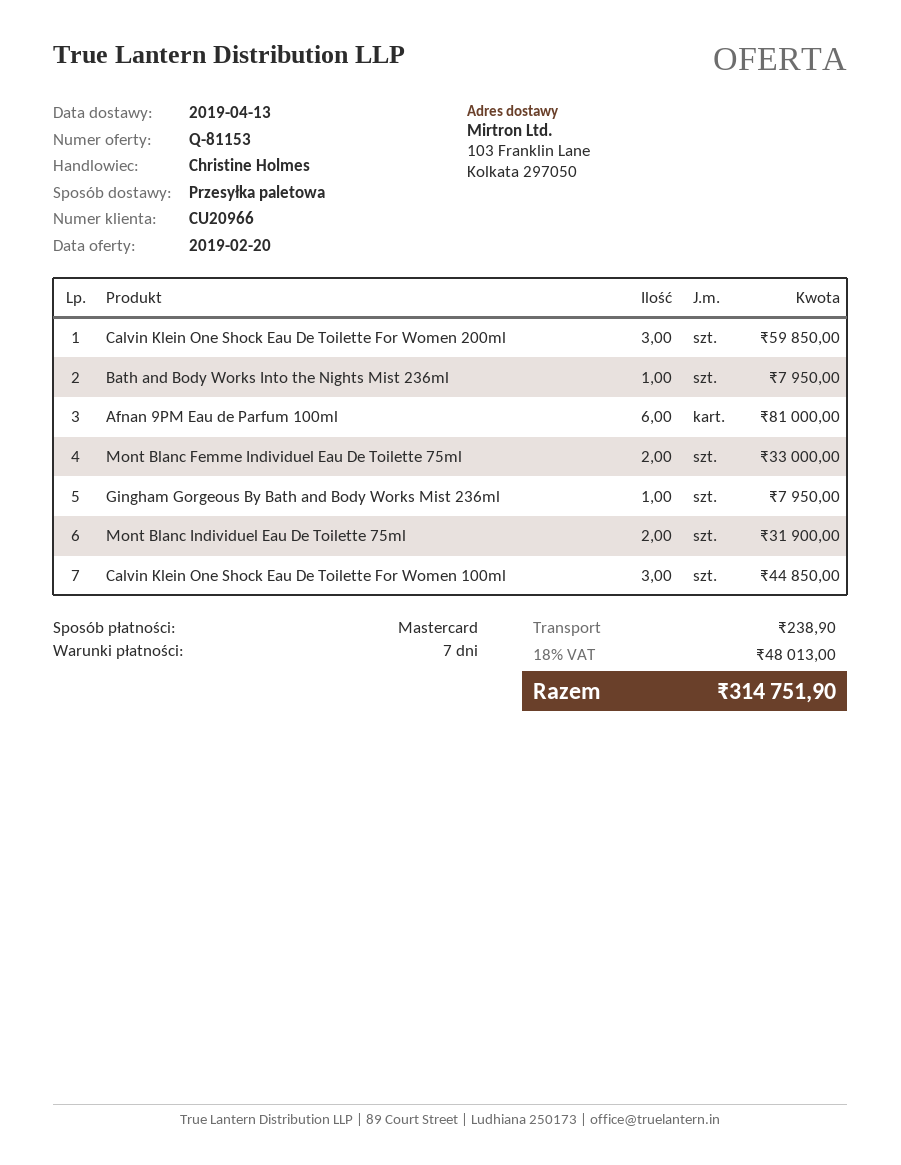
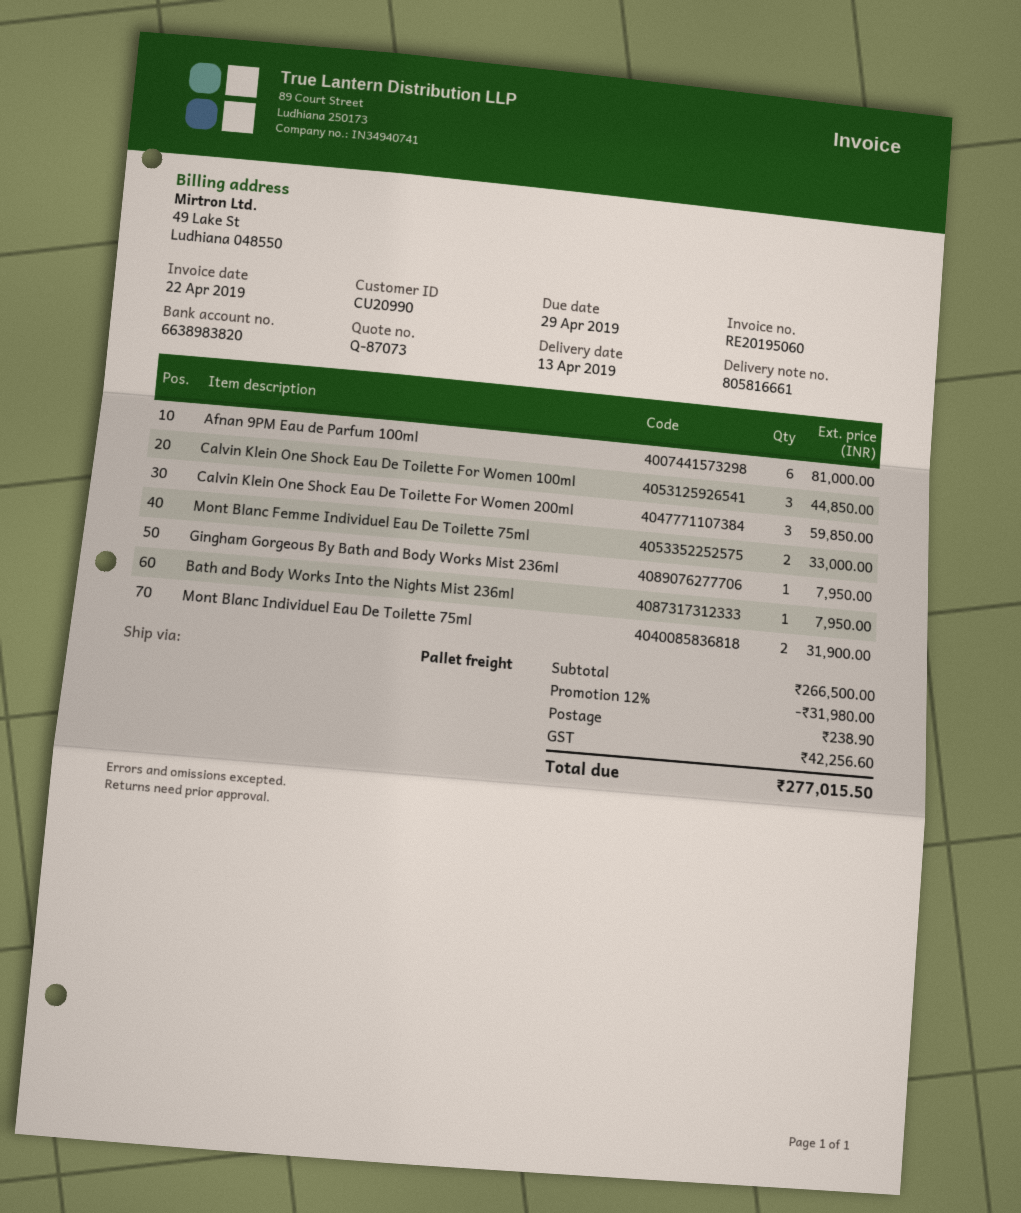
quote number: Q-81153 -> Q-87073
customer number: CU20966 -> CU20990
discount: none -> 12% = 31980.00
tax: 48013.00 -> 42256.60
total: 314751.90 -> 277015.50

